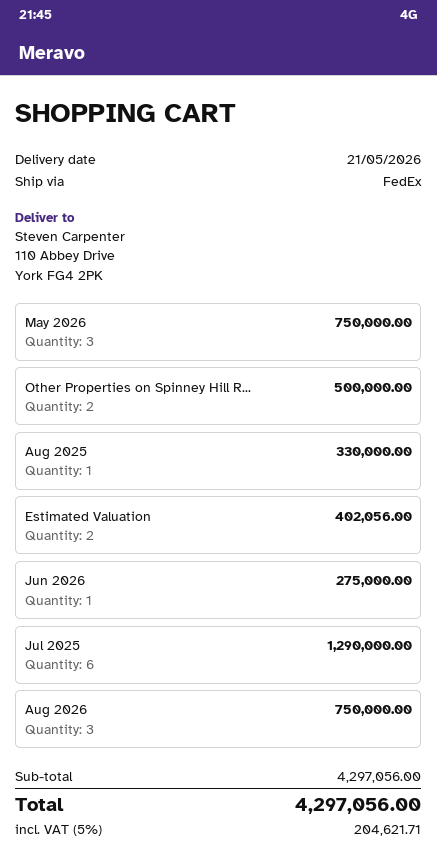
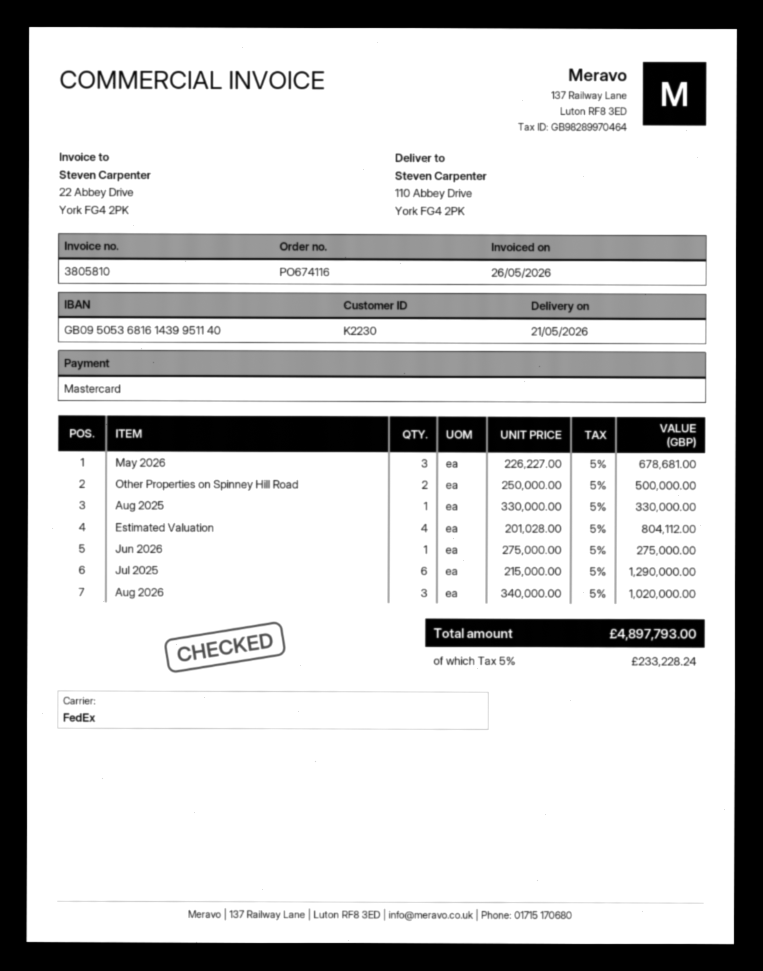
May 2026: 3 for 750000.00 -> 3 for 678681.00
Estimated Valuation: 2 for 402056.00 -> 4 for 804112.00
Aug 2026: 3 for 750000.00 -> 3 for 1020000.00
tax: 5% = 204621.71 -> 5% = 233228.24
total: 4297056.00 -> 4897793.00

